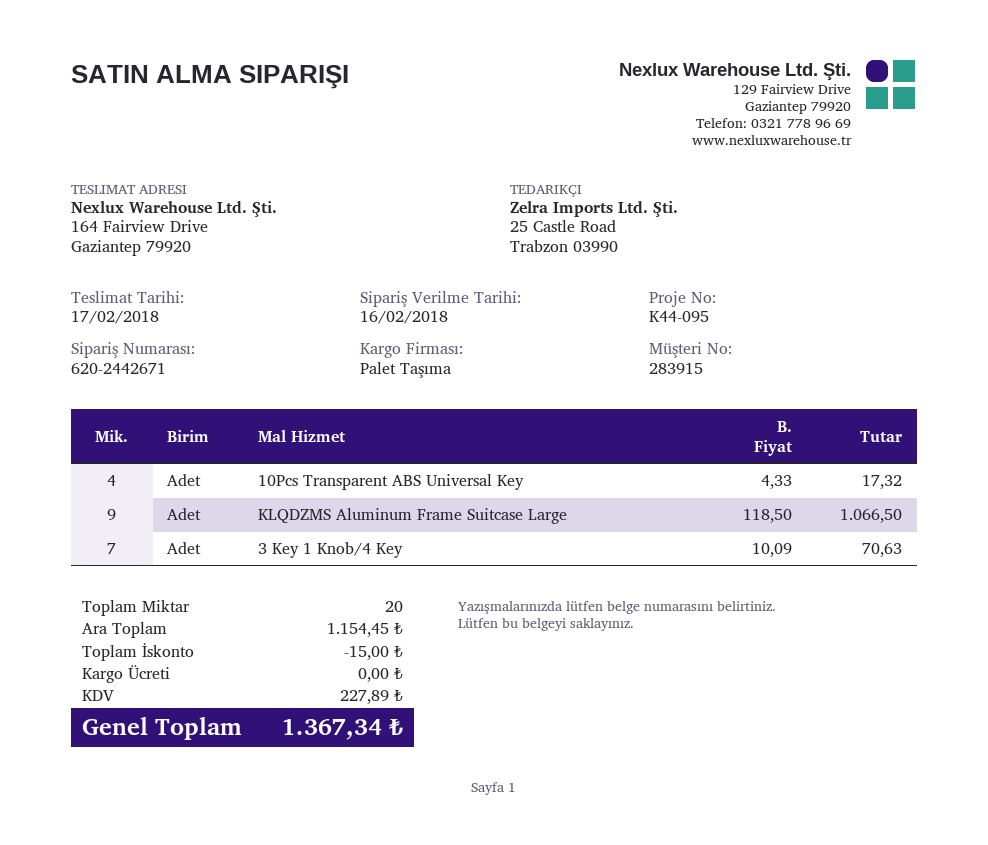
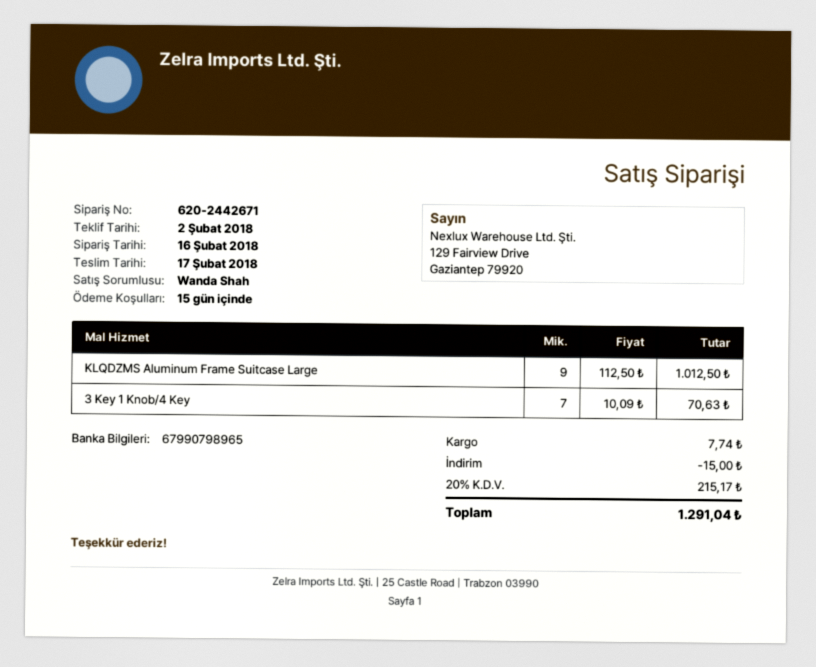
10Pcs Transparent ABS Universal Key: 4 x 4.33 = 17.32 -> none
KLQDZMS Aluminum Frame Suitcase Large: 9 x 118.50 = 1066.50 -> 9 x 112.50 = 1012.50
shipping: 0.00 -> 7.74
tax: 227.89 -> 215.17
total: 1367.34 -> 1291.04

